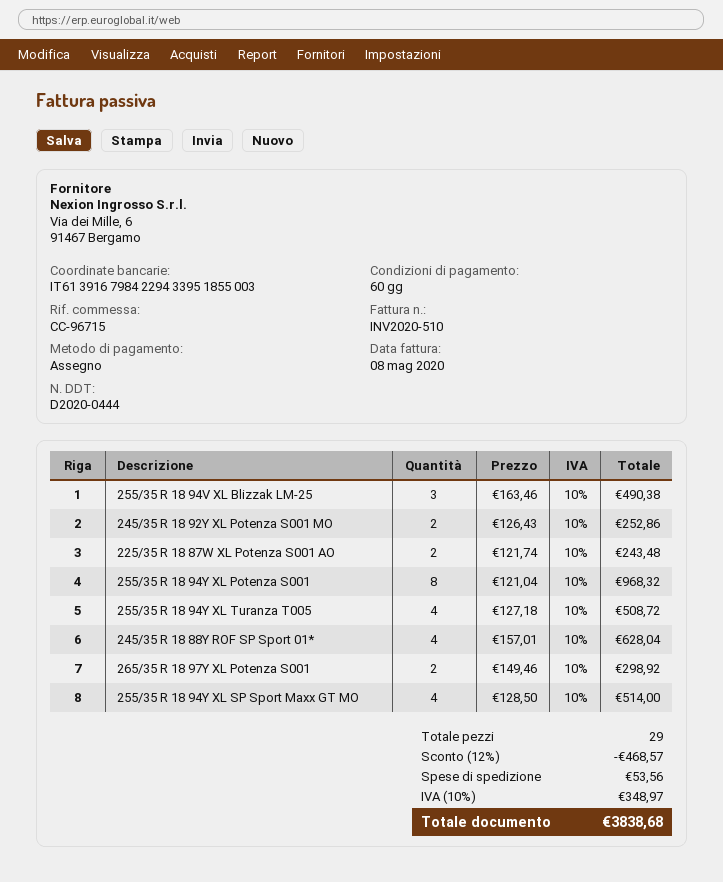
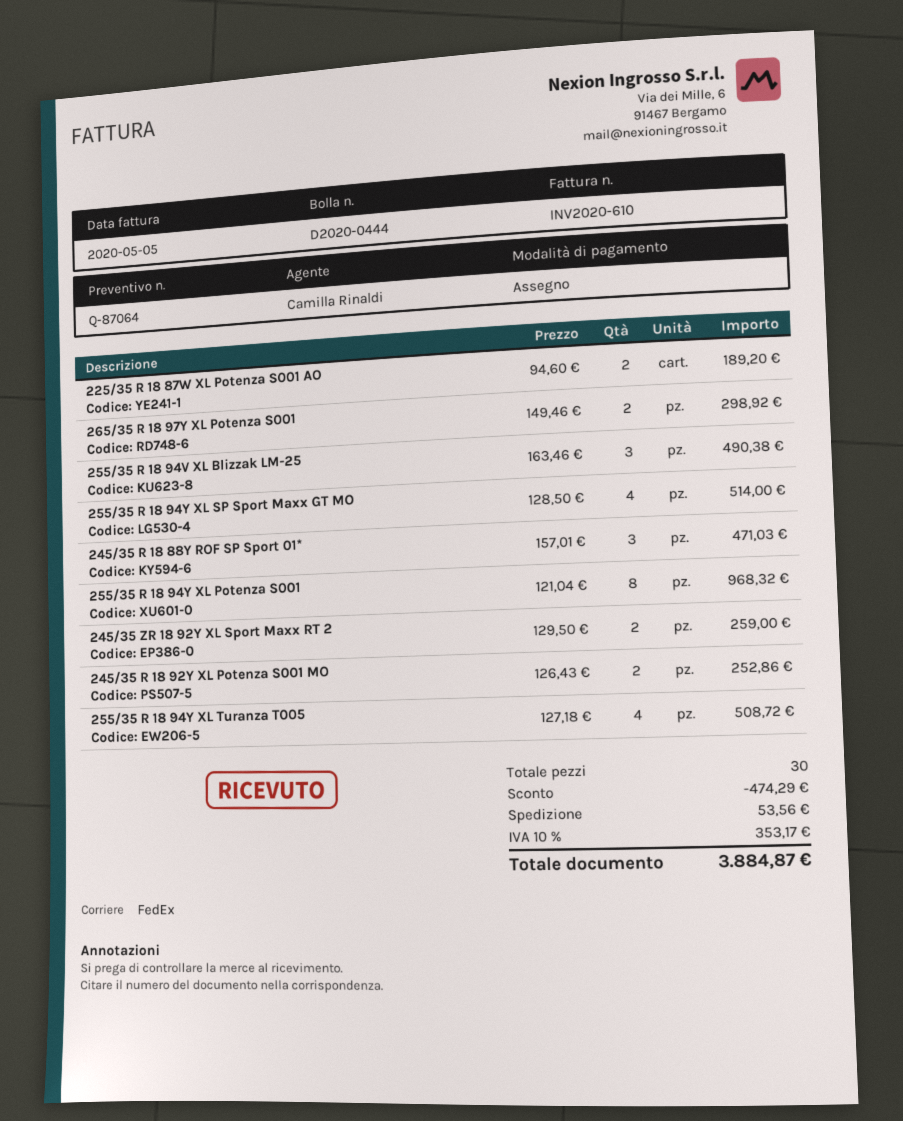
invoice number: INV2020-510 -> INV2020-610
invoice date: 2020-05-08 -> 2020-05-05
225/35 R 18 87W XL Potenza S001 AO: 2 x 121.74 = 243.48 -> 2 x 94.60 = 189.20
245/35 R 18 88Y ROF SP Sport 01*: 4 x 157.01 = 628.04 -> 3 x 157.01 = 471.03
245/35 ZR 18 92Y XL Sport Maxx RT 2: none -> 2 x 129.50 = 259.00
total quantity: 29 -> 30
discount: 468.57 -> 474.29
tax: 10% = 348.97 -> 10% = 353.17
total: 3838.68 -> 3884.87

